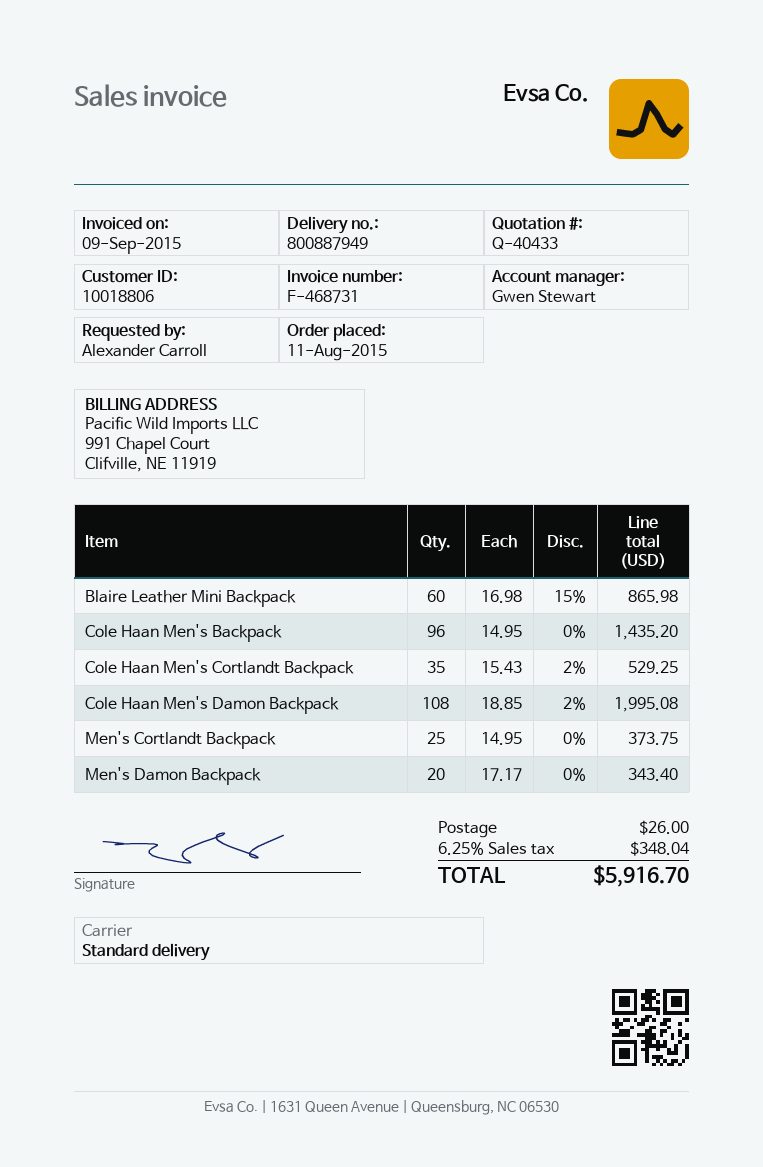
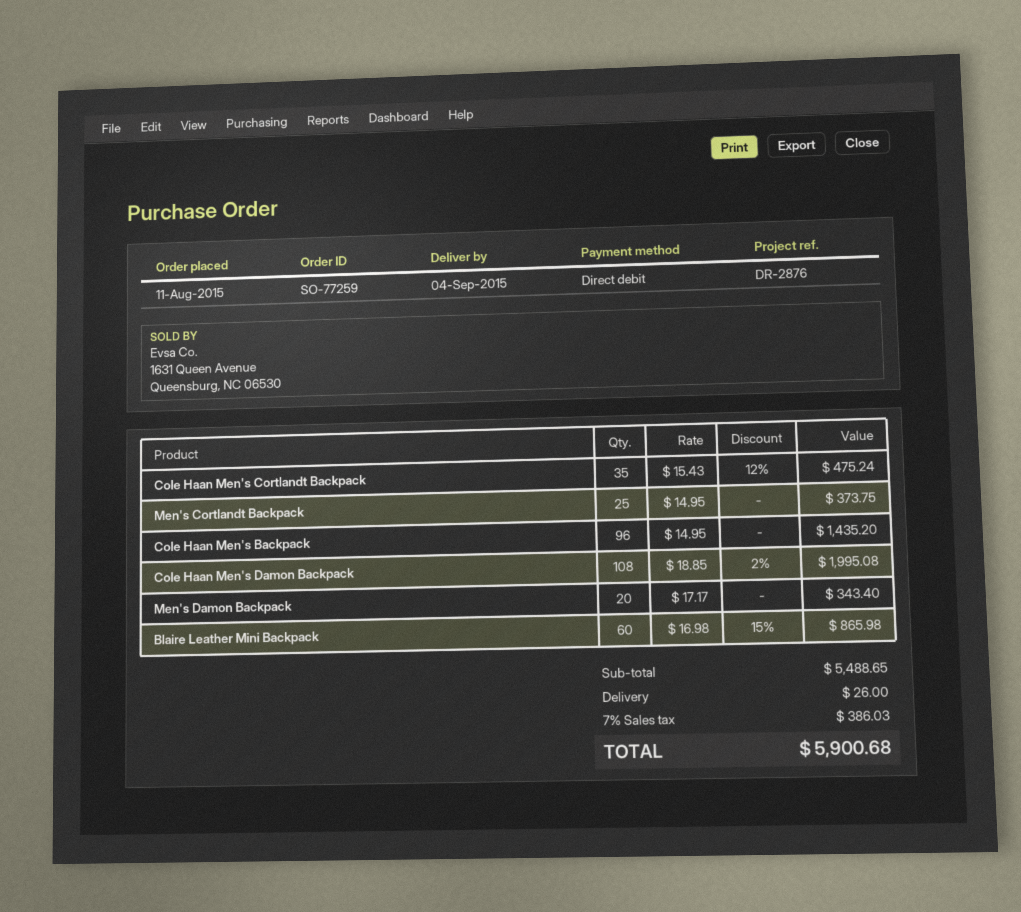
Cole Haan Men's Cortlandt Backpack: 35 x 15.43 - 2% = 529.25 -> 35 x 15.43 - 12% = 475.24
tax: 6.25% = 348.04 -> 7% = 386.03
total: 5916.70 -> 5900.68

